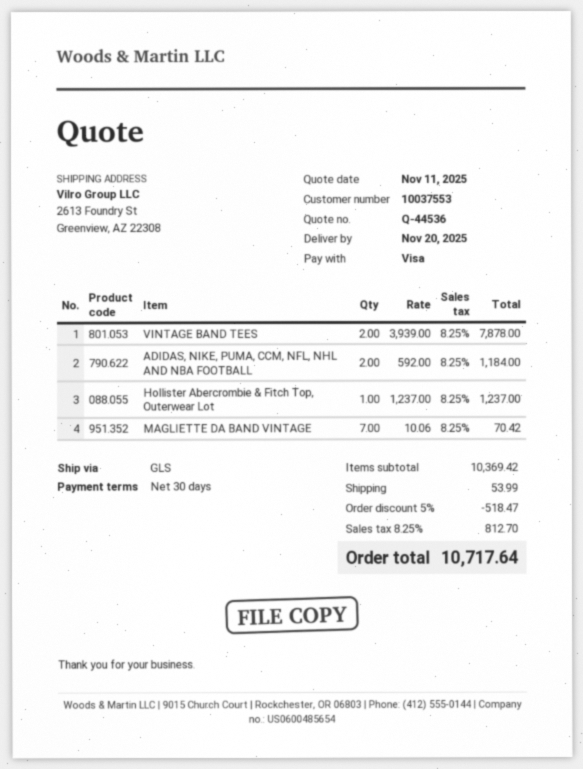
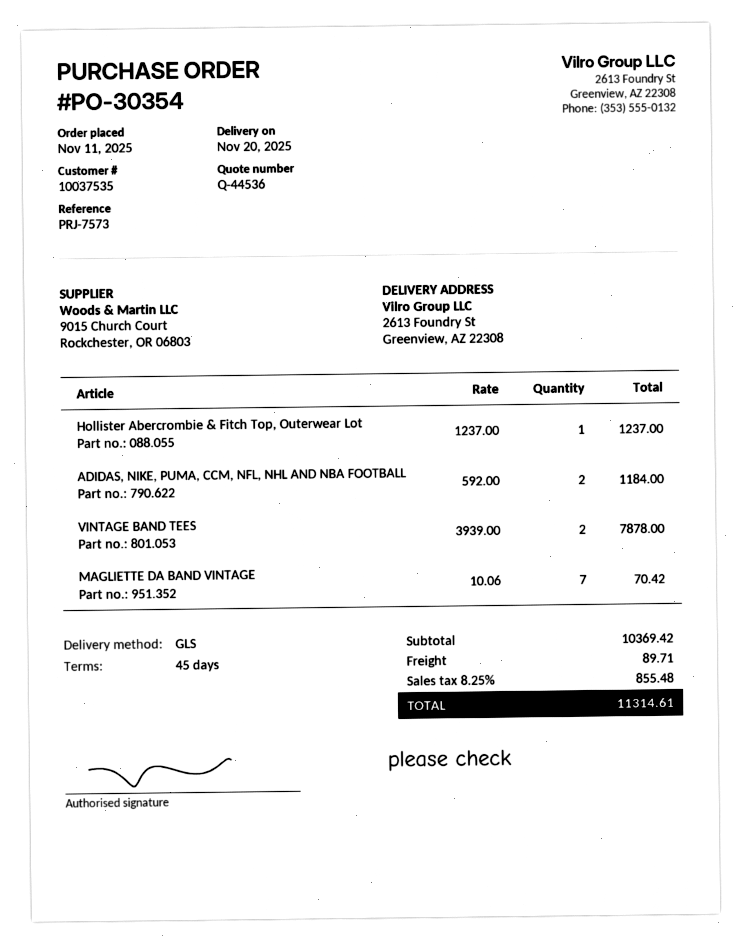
payment terms: 30 days -> 45 days
customer number: 10037553 -> 10037535
discount: 5% = 518.47 -> none
shipping: 53.99 -> 89.71
tax: 8.25% = 812.70 -> 8.25% = 855.48
total: 10717.64 -> 11314.61

